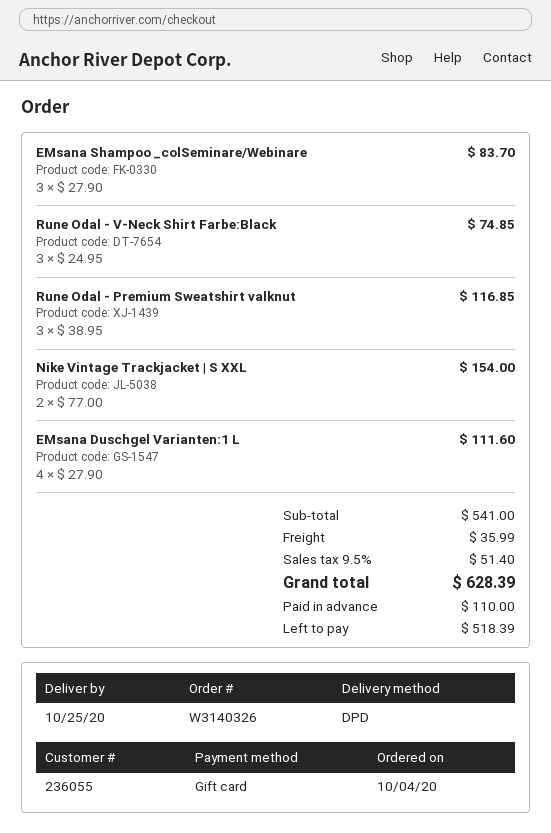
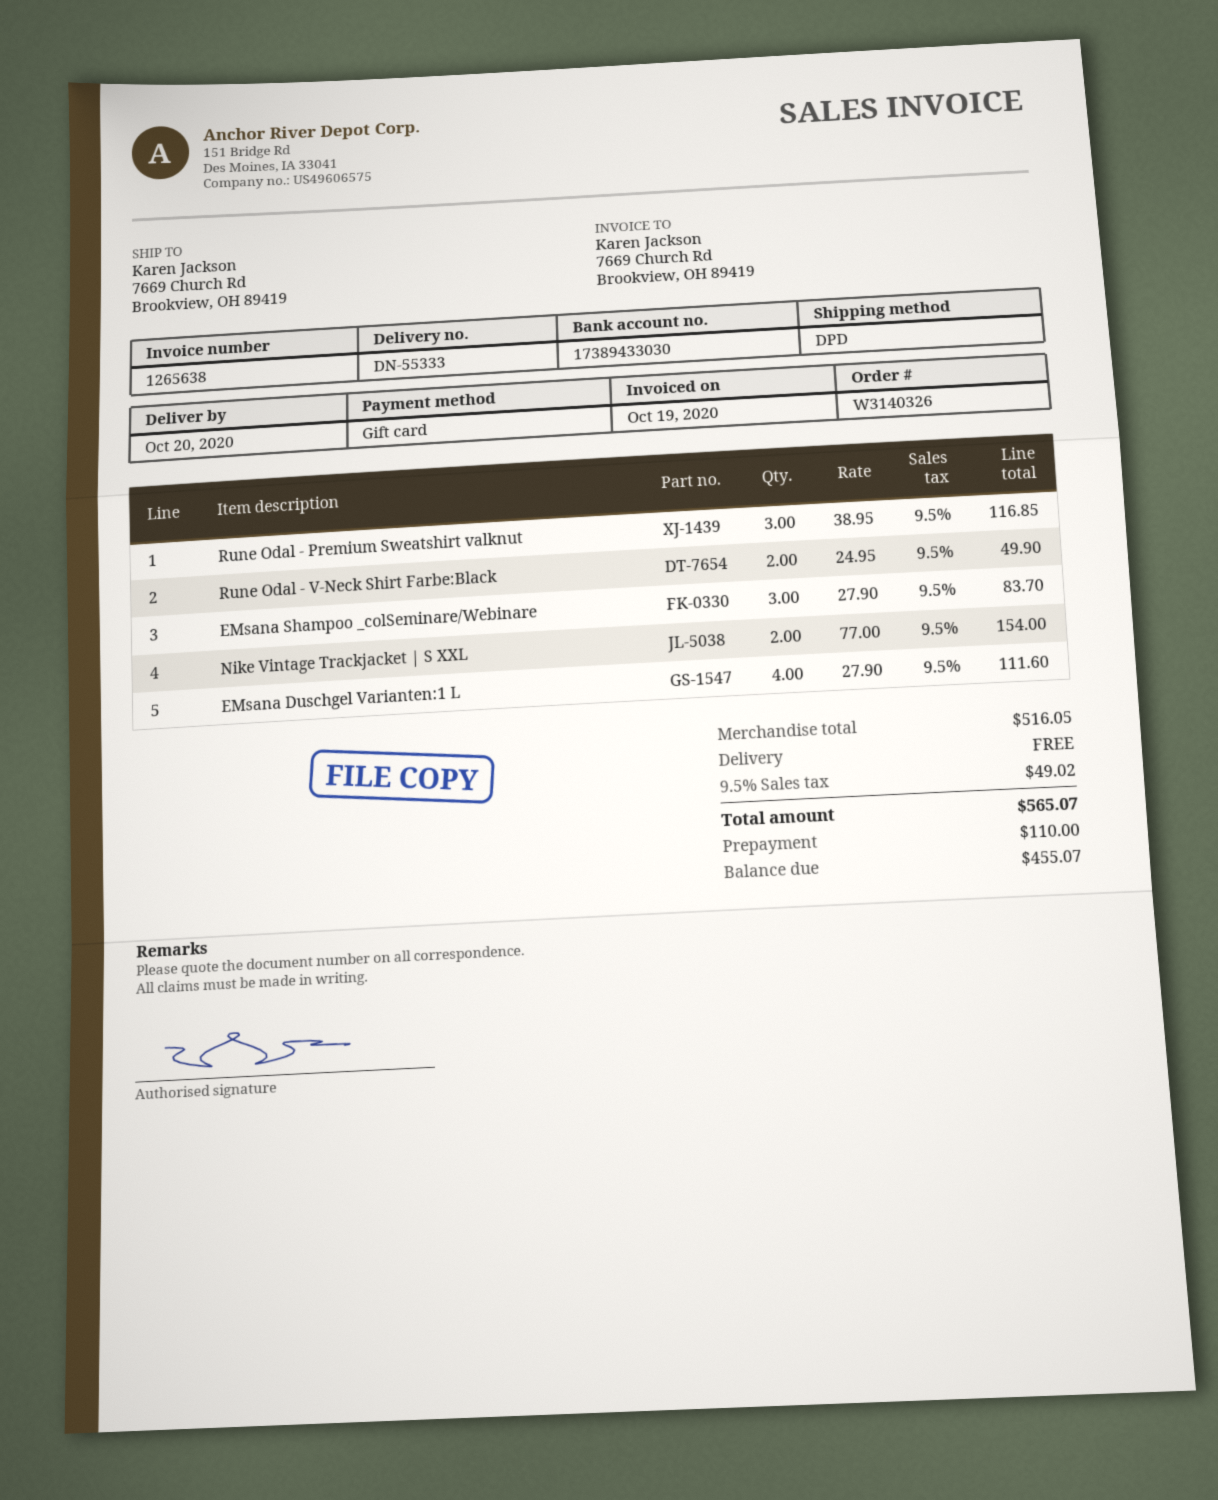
delivery date: 2020-10-25 -> 2020-10-20
Rune Odal - V-Neck Shirt Farbe:Black: 3 x 24.95 = 74.85 -> 2 x 24.95 = 49.90
subtotal: 541.00 -> 516.05
shipping: 35.99 -> 0.00
tax: 9.5% = 51.40 -> 9.5% = 49.02
total: 628.39 -> 565.07
balance: 518.39 -> 455.07

